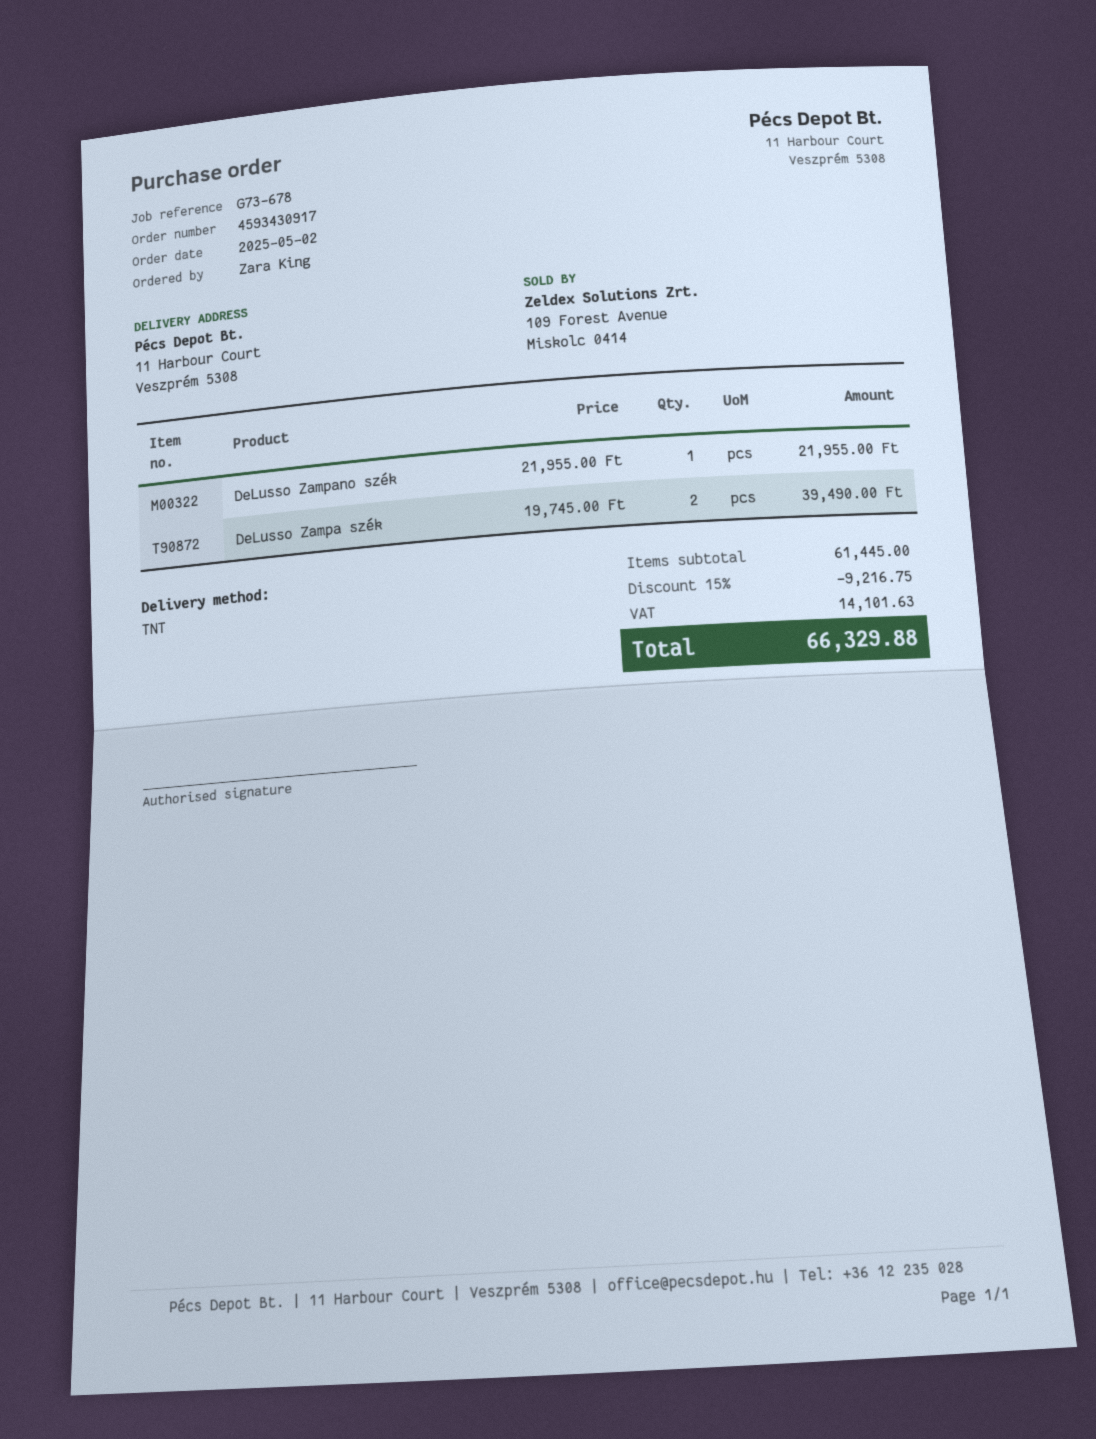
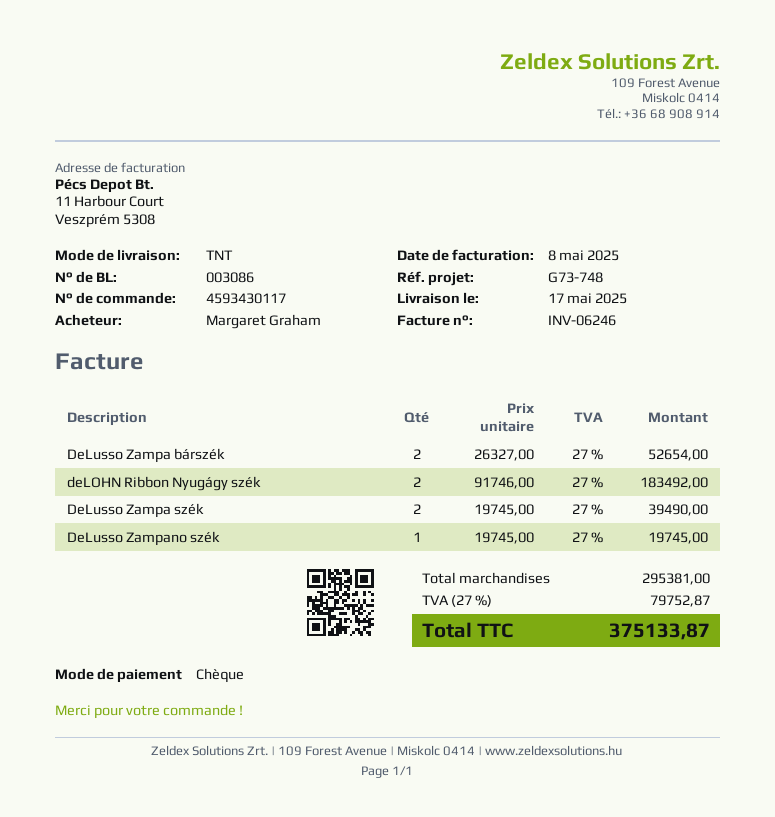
order number: 4593430917 -> 4593430117
reference: G73-678 -> G73-748
ordered by: Zara King -> Margaret Graham
DeLusso Zampano szék: 1 x 21955.00 = 21955.00 -> 1 x 19745.00 = 19745.00
DeLusso Zampa bárszék: none -> 2 x 26327.00 = 52654.00
deLOHN Ribbon Nyugágy szék: none -> 2 x 91746.00 = 183492.00
subtotal: 61445.00 -> 295381.00
discount: 15% = 9216.75 -> none
tax: 14101.63 -> 79752.87
total: 66329.88 -> 375133.87

